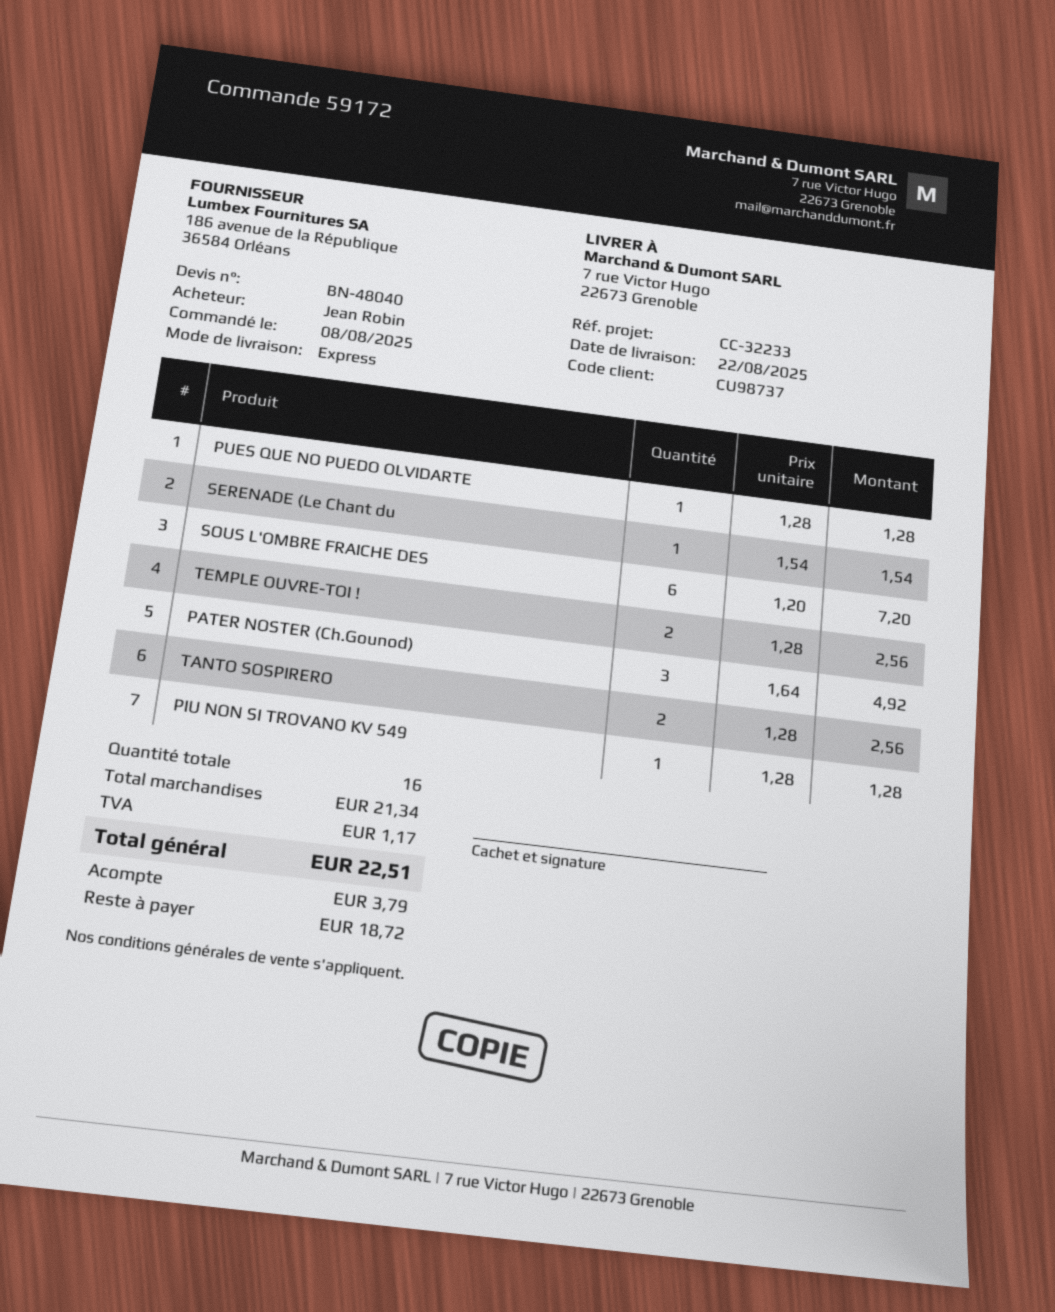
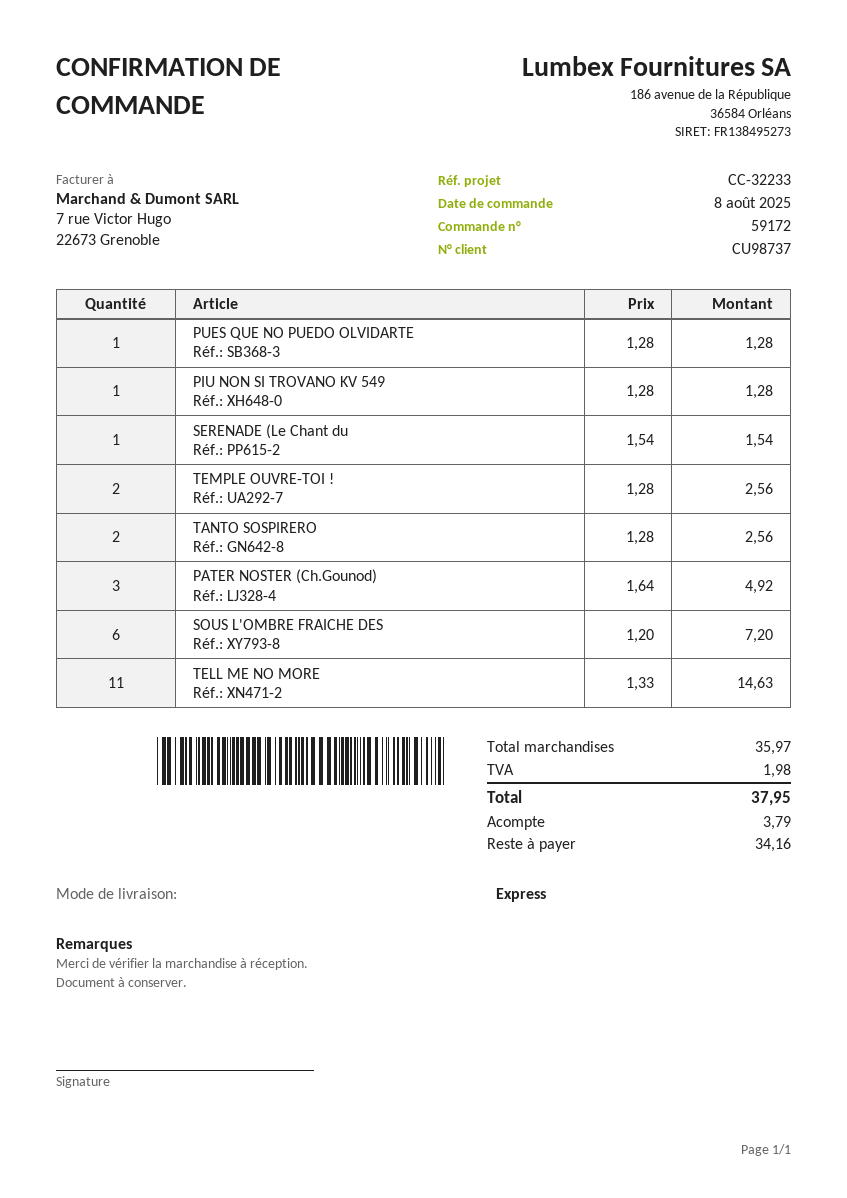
TELL ME NO MORE: none -> 11 x 1.33 = 14.63
subtotal: 21.34 -> 35.97
tax: 1.17 -> 1.98
total: 22.51 -> 37.95
balance: 18.72 -> 34.16

